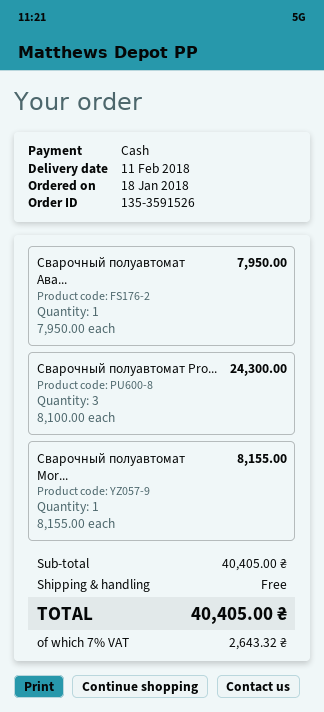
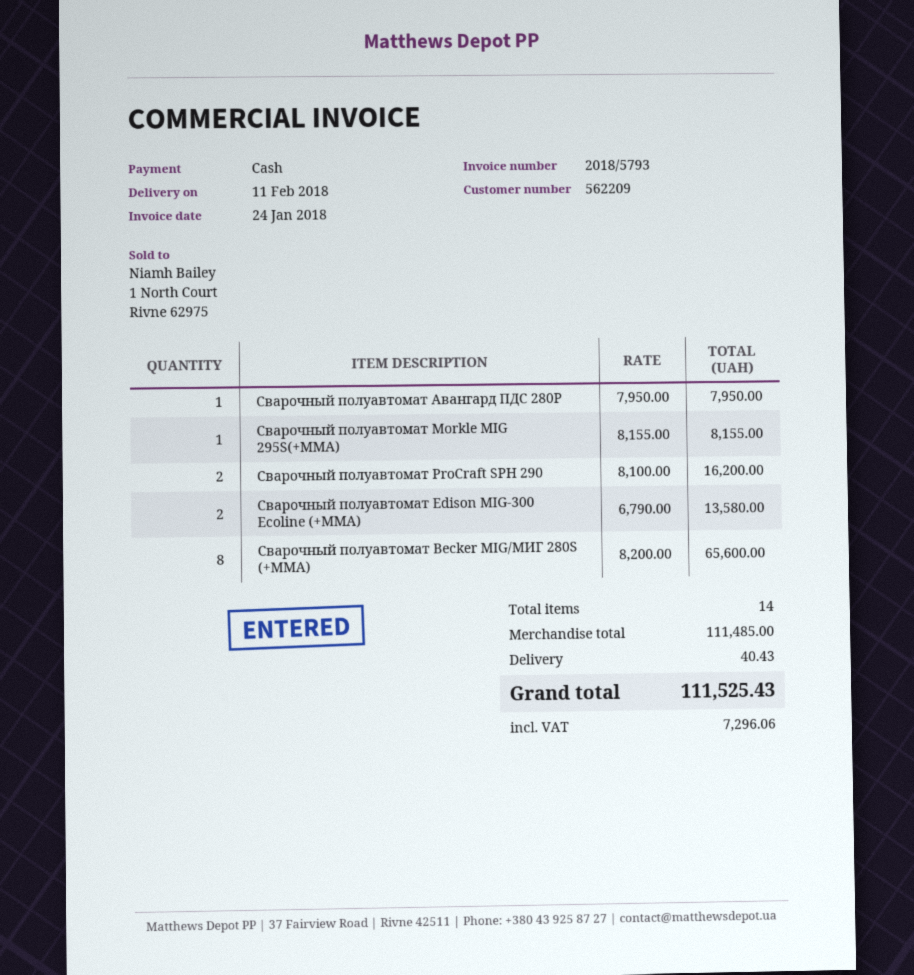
Сварочный полуавтомат Pro...: 3 x 8100.00 = 24300.00 -> 2 x 8100.00 = 16200.00
Сварочный полуавтомат Edison MIG-300 Ecoline (+MMA): none -> 2 x 6790.00 = 13580.00
Сварочный полуавтомат Becker MIG/МИГ 280S (+MMA): none -> 8 x 8200.00 = 65600.00
subtotal: 40405.00 -> 111485.00
shipping: 0.00 -> 40.43
tax: 2643.32 -> 7296.06
total: 40405.00 -> 111525.43

